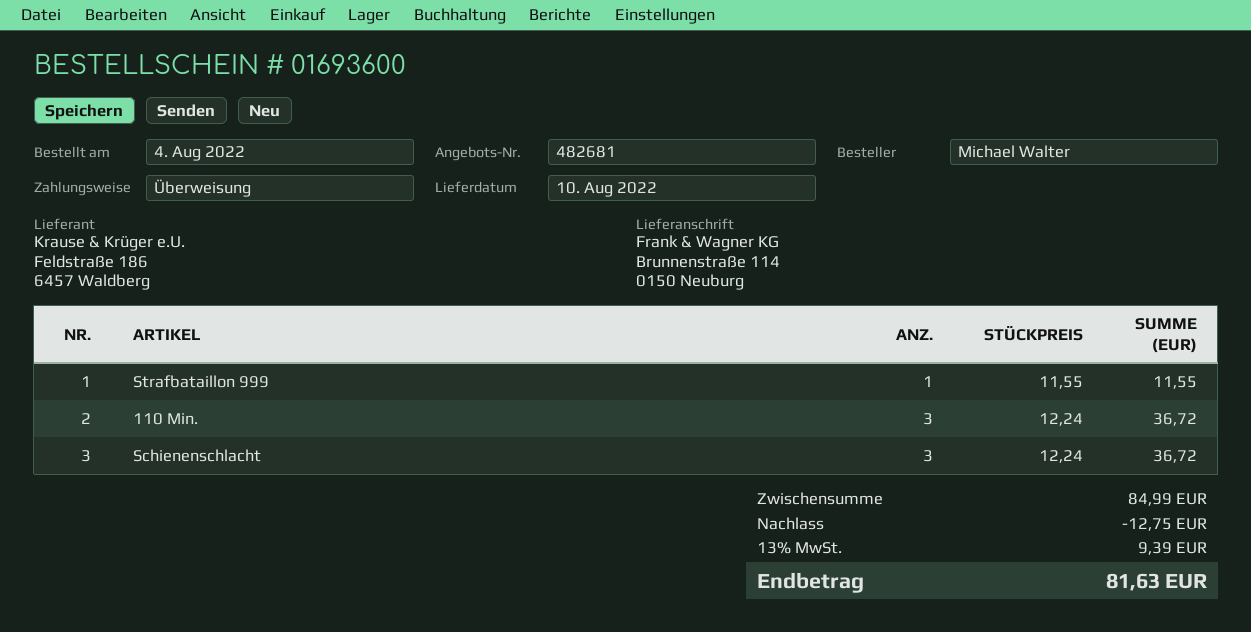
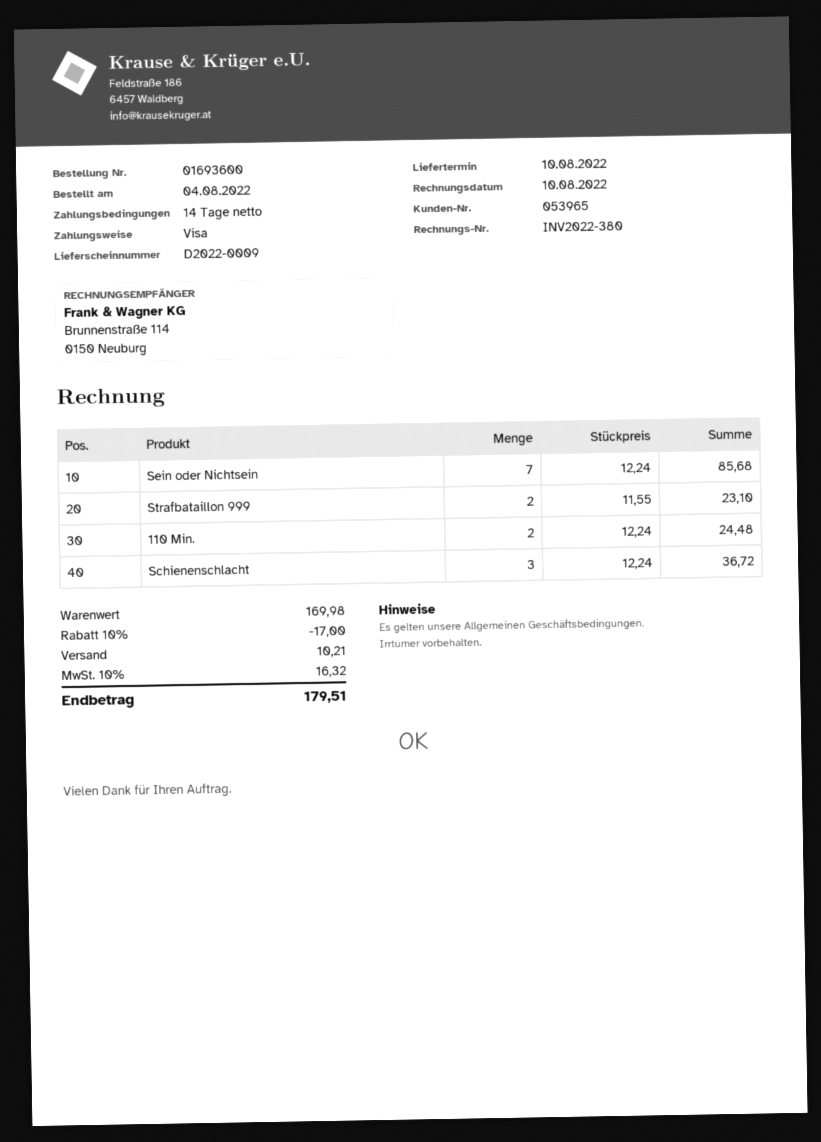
payment method: bank transfer -> Visa
Strafbataillon 999: 1 x 11.55 = 11.55 -> 2 x 11.55 = 23.10
110 Min.: 3 x 12.24 = 36.72 -> 2 x 12.24 = 24.48
Sein oder Nichtsein: none -> 7 x 12.24 = 85.68
subtotal: 84.99 -> 169.98
discount: 12.75 -> 17.00
shipping: none -> 10.21
tax: 13% = 9.39 -> 10% = 16.32
total: 81.63 -> 179.51

